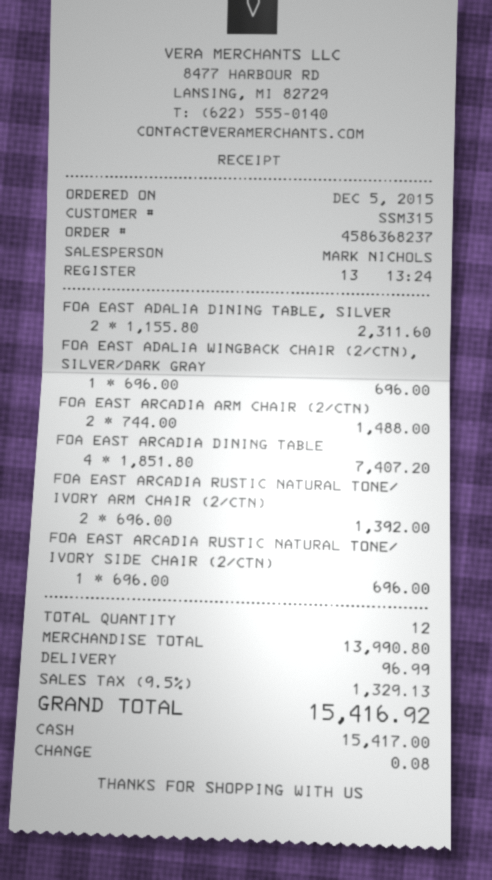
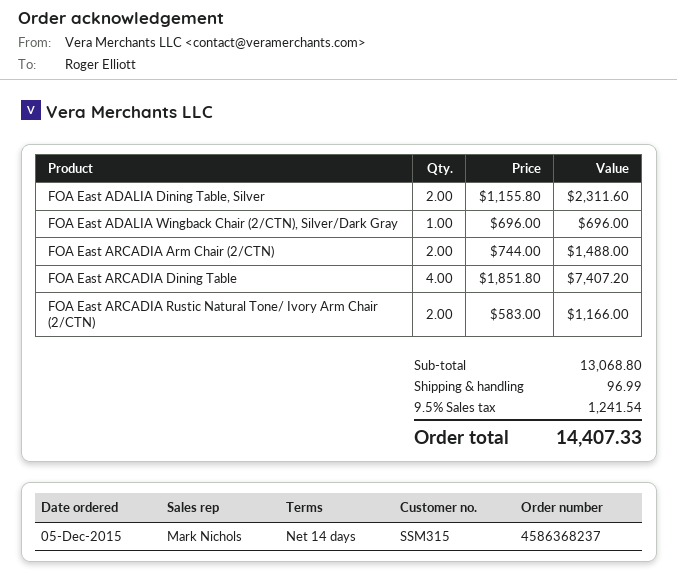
FOA EAST ARCADIA RUSTIC NATURAL TONE/ IVORY ARM CHAIR (2/CTN): 2 x 696.00 = 1392.00 -> 2 x 583.00 = 1166.00
FOA EAST ARCADIA RUSTIC NATURAL TONE/ IVORY SIDE CHAIR (2/CTN): 1 x 696.00 = 696.00 -> none
subtotal: 13990.80 -> 13068.80
tax: 9.5% = 1329.13 -> 9.5% = 1241.54
total: 15416.92 -> 14407.33

